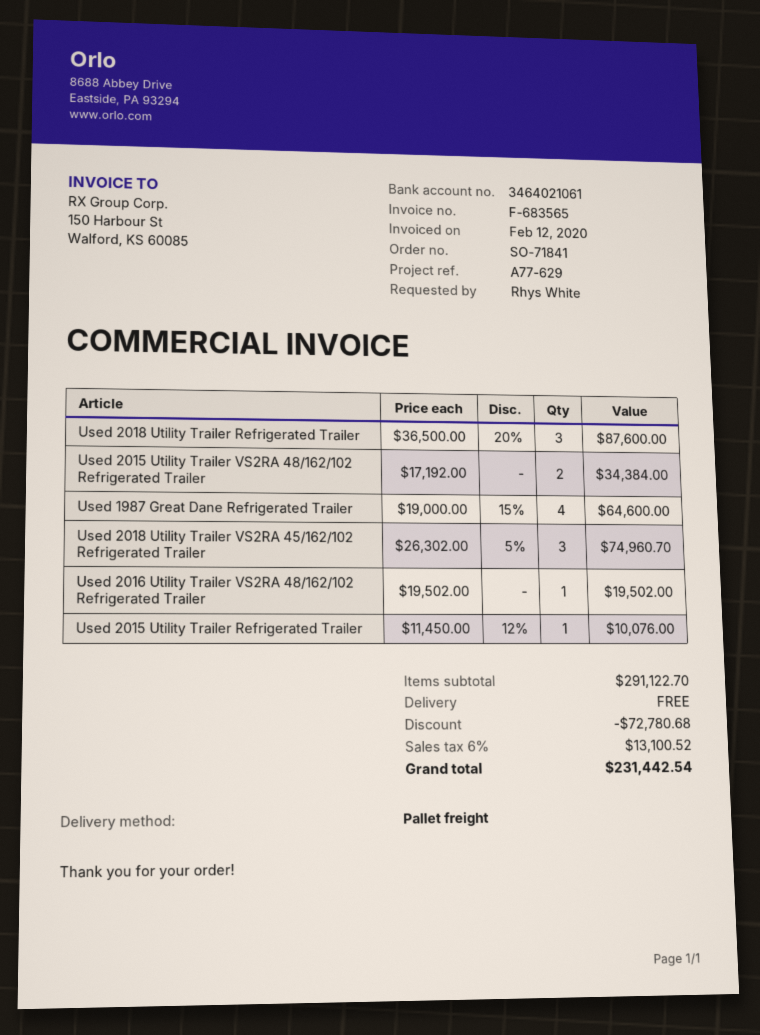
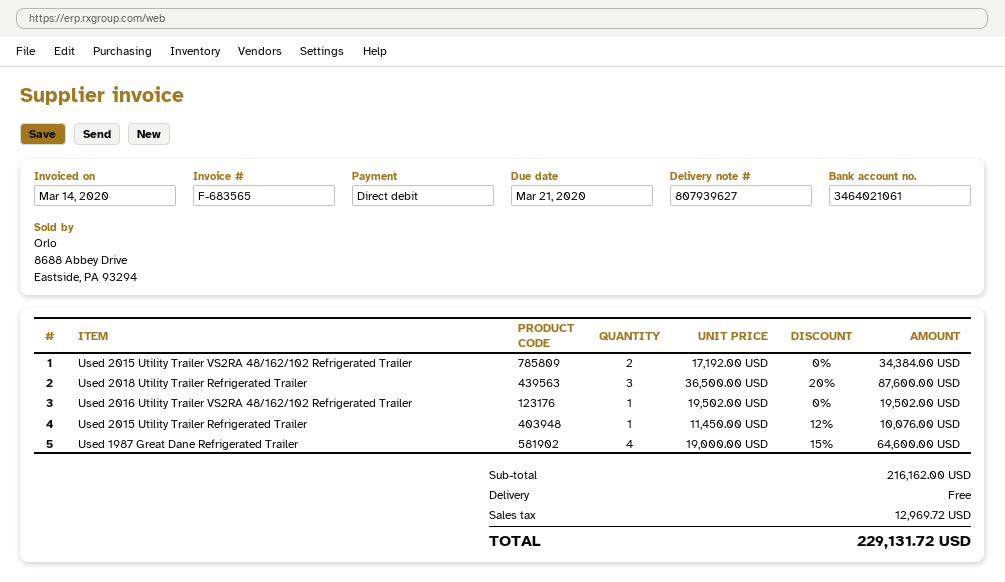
invoice date: 2020-02-12 -> 2020-03-14
Used 2018 Utility Trailer VS2RA 45/162/102 Refrigerated Trailer: 3 x 26302.00 - 5% = 74960.70 -> none
subtotal: 291122.70 -> 216162.00
discount: 72780.68 -> none
tax: 13100.52 -> 12969.72
total: 231442.54 -> 229131.72

